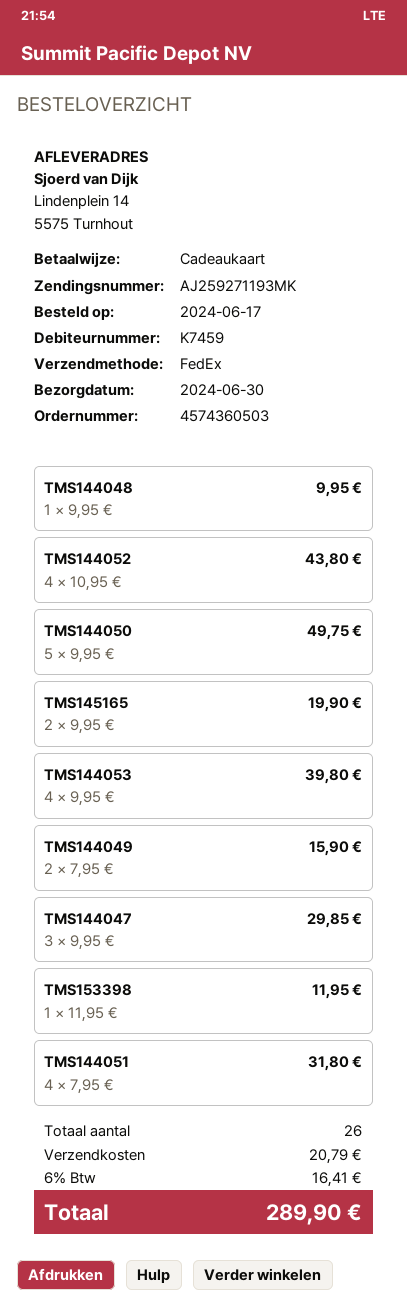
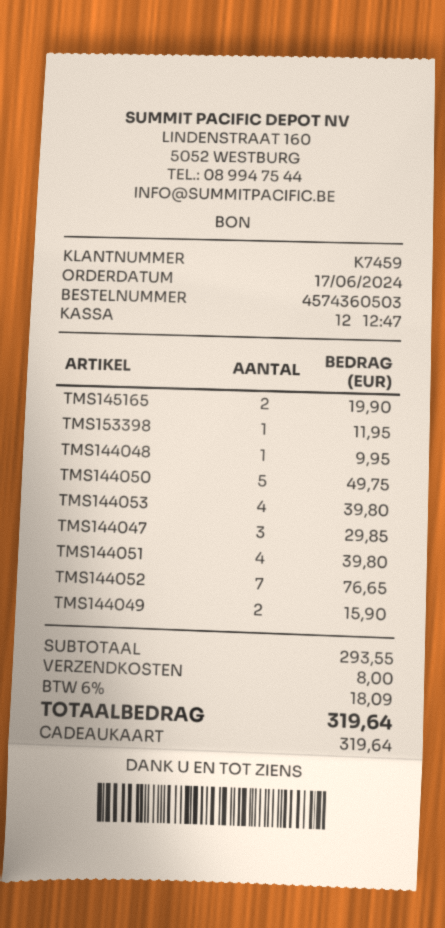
TMS144052: 4 for 43.80 -> 7 for 76.65
TMS144051: 4 for 31.80 -> 4 for 39.80
shipping: 20.79 -> 8.00
tax: 6% = 16.41 -> 6% = 18.09
total: 289.90 -> 319.64

